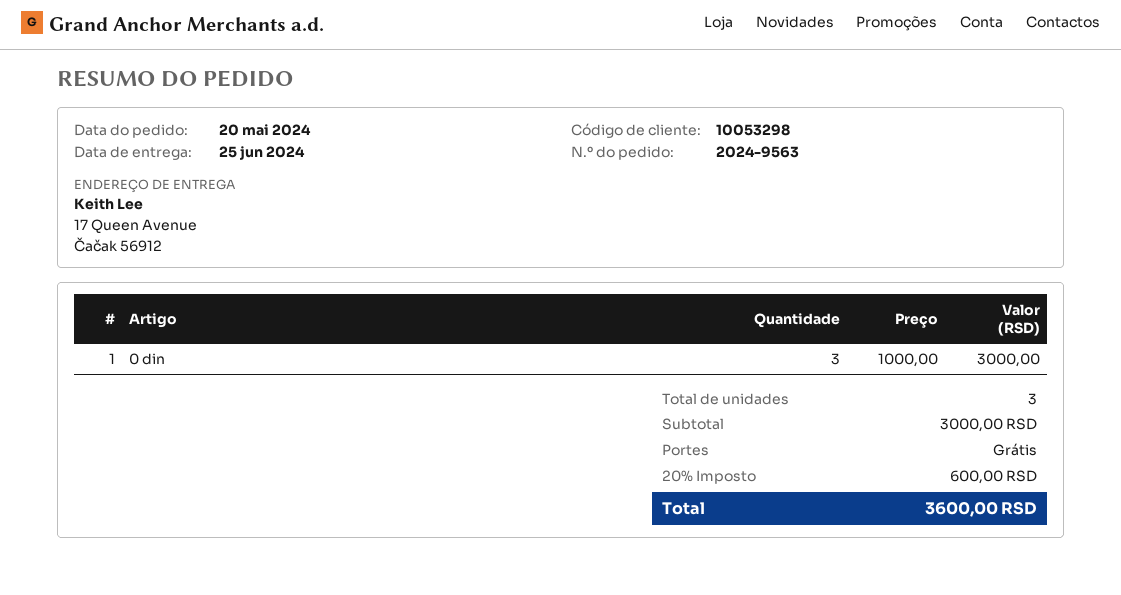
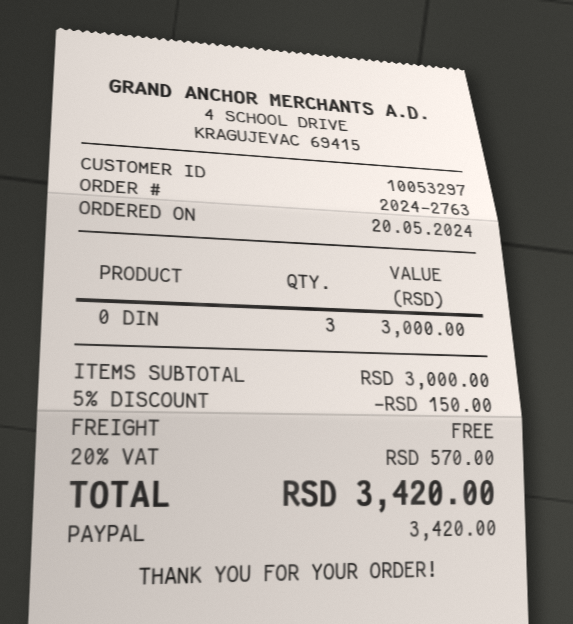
order number: 2024-9563 -> 2024-2763
customer number: 10053298 -> 10053297
discount: none -> 5% = 150.00
tax: 20% = 600.00 -> 20% = 570.00
total: 3600.00 -> 3420.00

